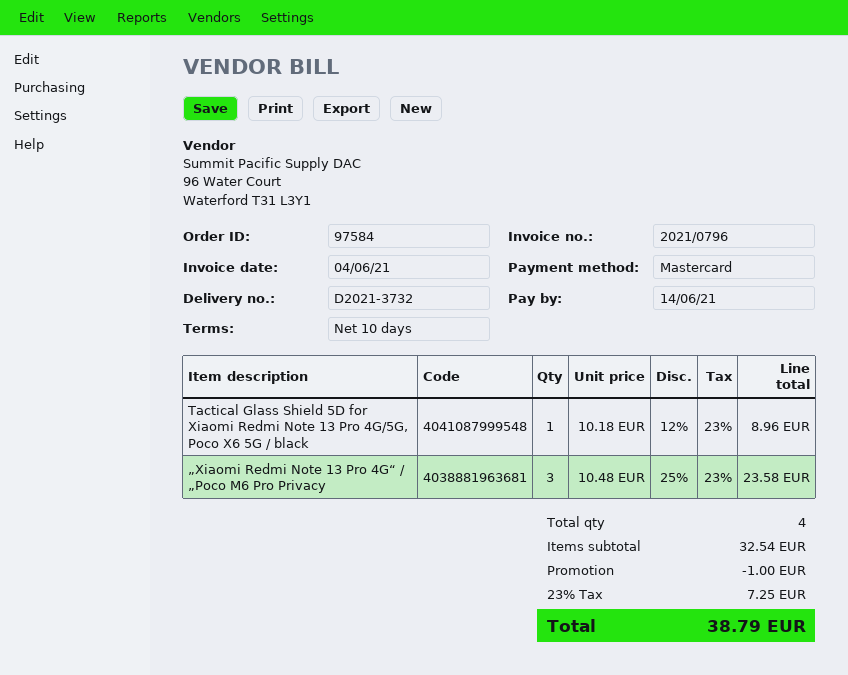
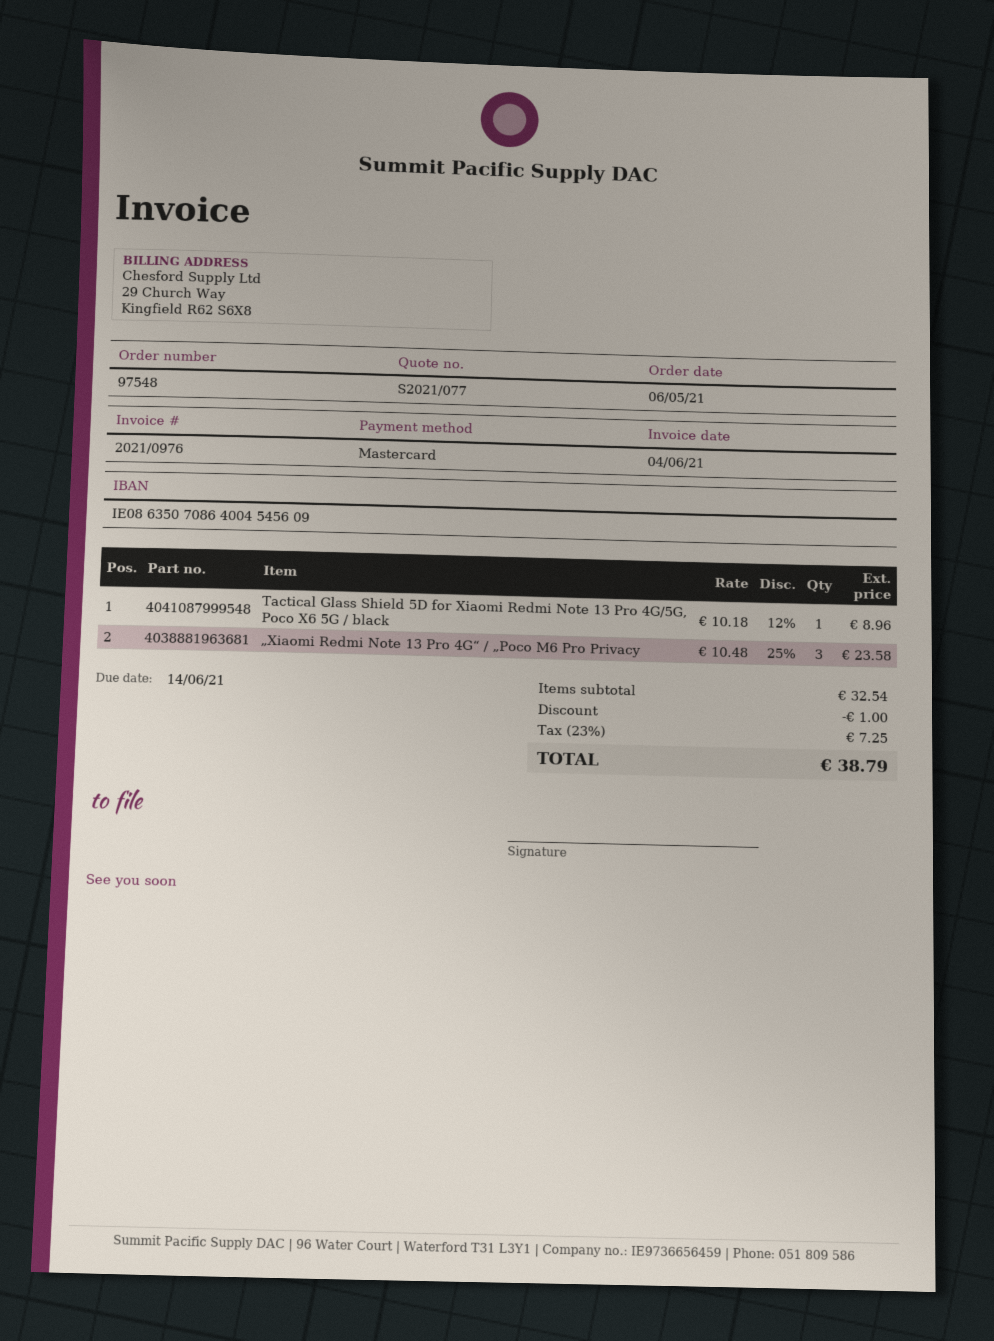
order number: 97584 -> 97548
invoice number: 2021/0796 -> 2021/0976

